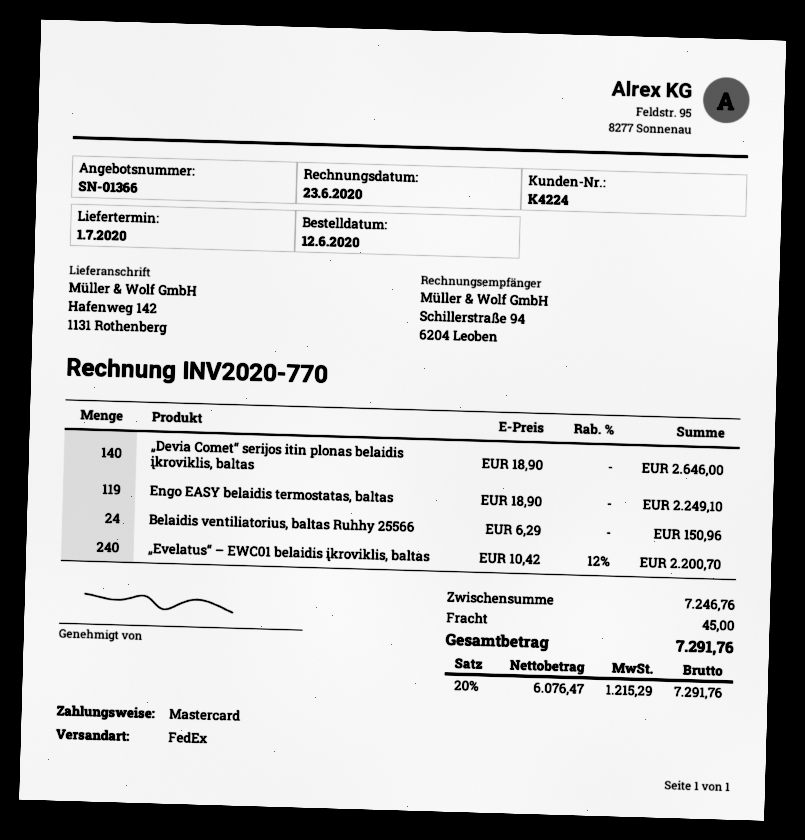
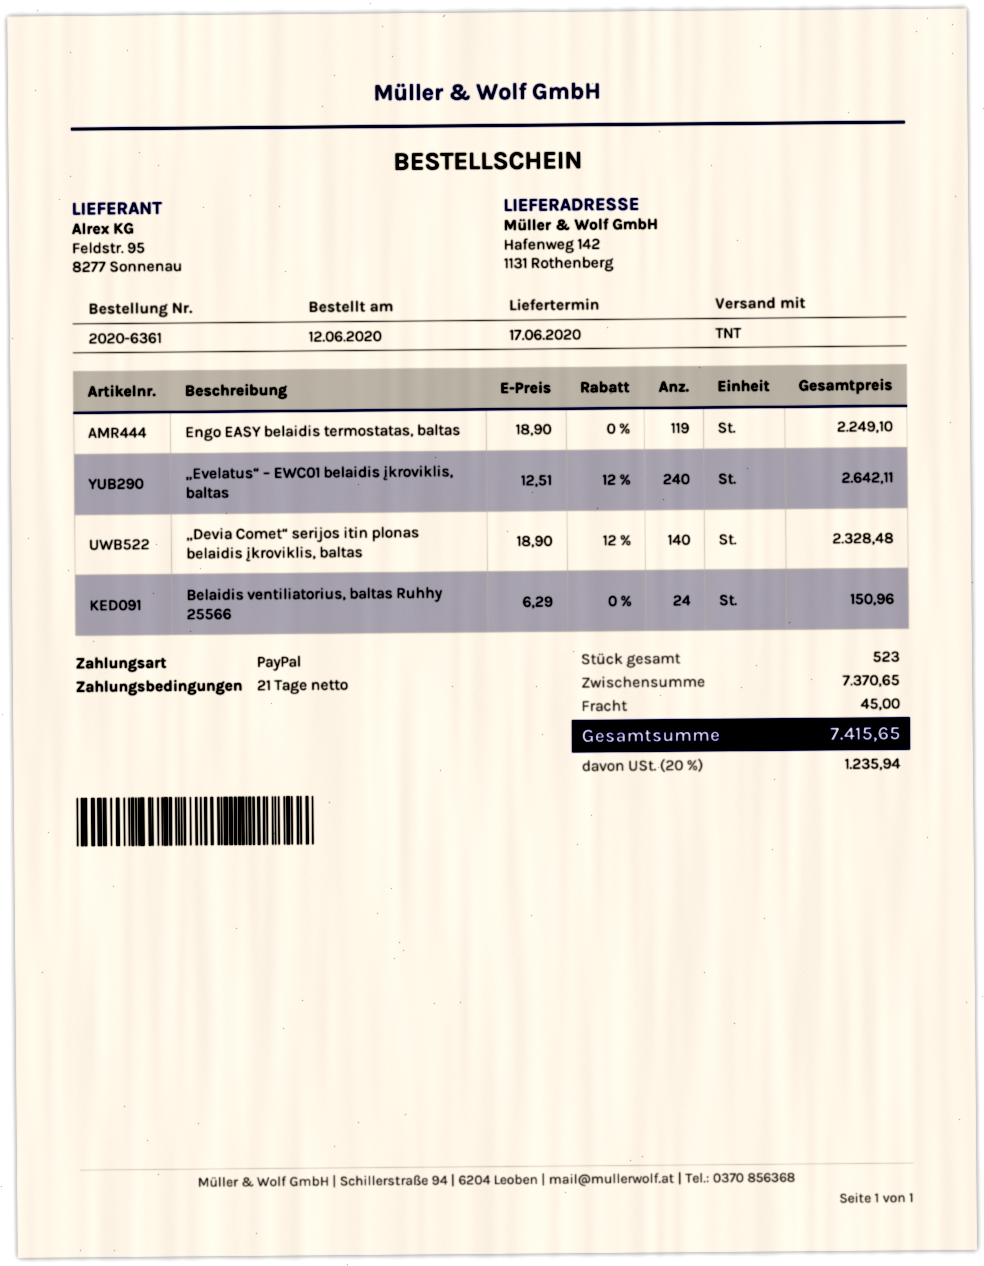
delivery date: 2020-07-01 -> 2020-06-17
payment method: Mastercard -> PayPal
shipping method: FedEx -> TNT
„Devia Comet“ serijos itin plonas belaidis įkroviklis, baltas: 140 x 18.90 = 2646.00 -> 140 x 18.90 - 12% = 2328.48
„Evelatus“ – EWC01 belaidis įkroviklis, baltas: 240 x 10.42 - 12% = 2200.70 -> 240 x 12.51 - 12% = 2642.11
subtotal: 7246.76 -> 7370.65
tax: 20% = 1215.29 -> 20% = 1235.94
total: 7291.76 -> 7415.65

